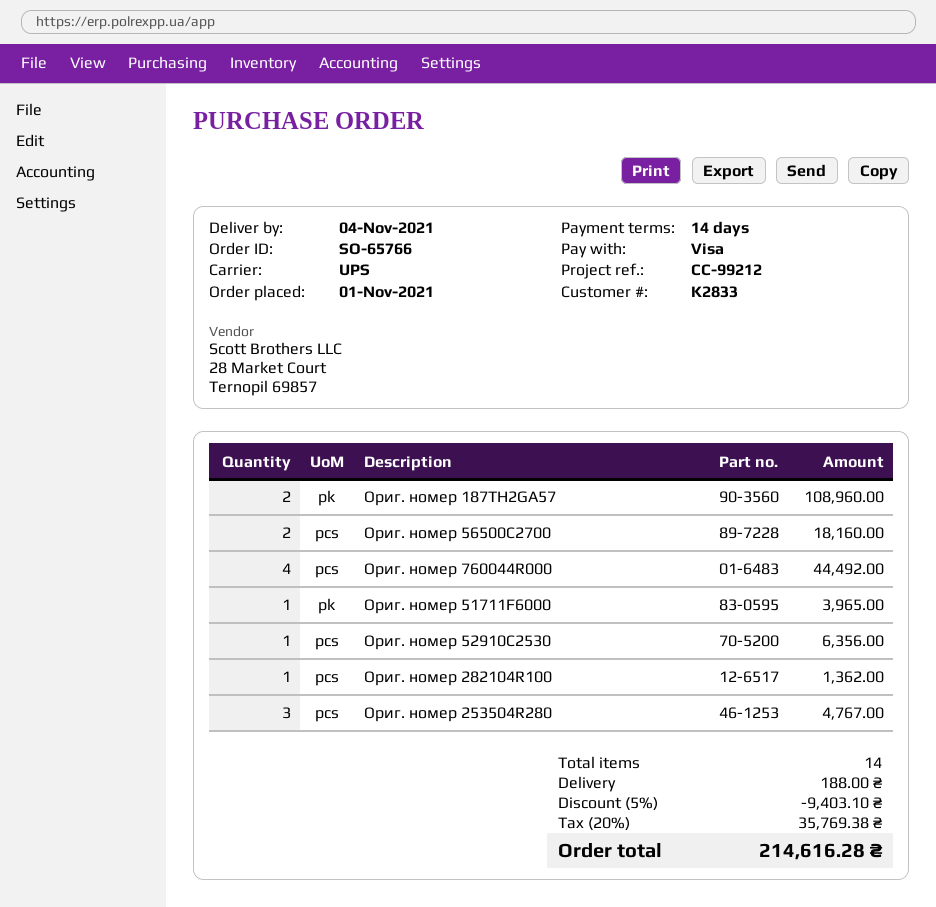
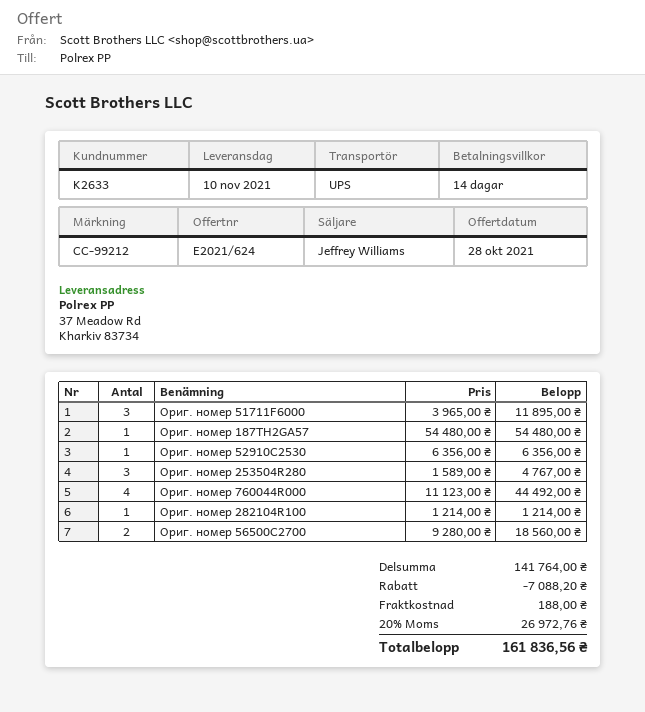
delivery date: 2021-11-04 -> 2021-11-10
customer number: K2833 -> K2633
Ориг. номер 187TH2GA57: 2 for 108960.00 -> 1 for 54480.00
Ориг. номер 56500C2700: 2 for 18160.00 -> 2 for 18560.00
Ориг. номер 51711F6000: 1 for 3965.00 -> 3 for 11895.00
Ориг. номер 282104R100: 1 for 1362.00 -> 1 for 1214.00
discount: 9403.10 -> 7088.20
tax: 20% = 35769.38 -> 20% = 26972.76
total: 214616.28 -> 161836.56

